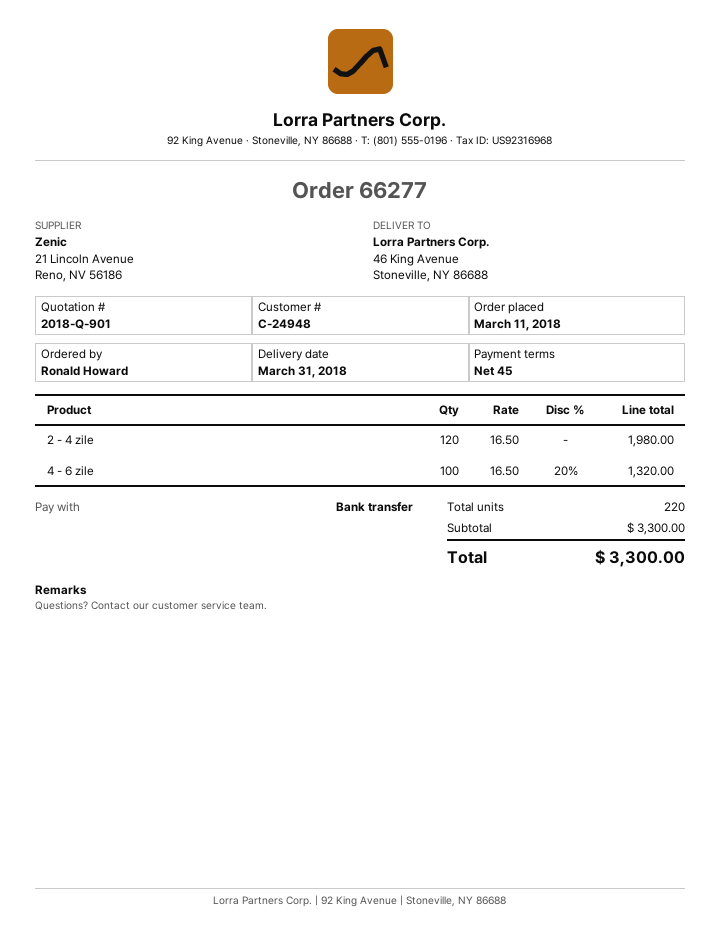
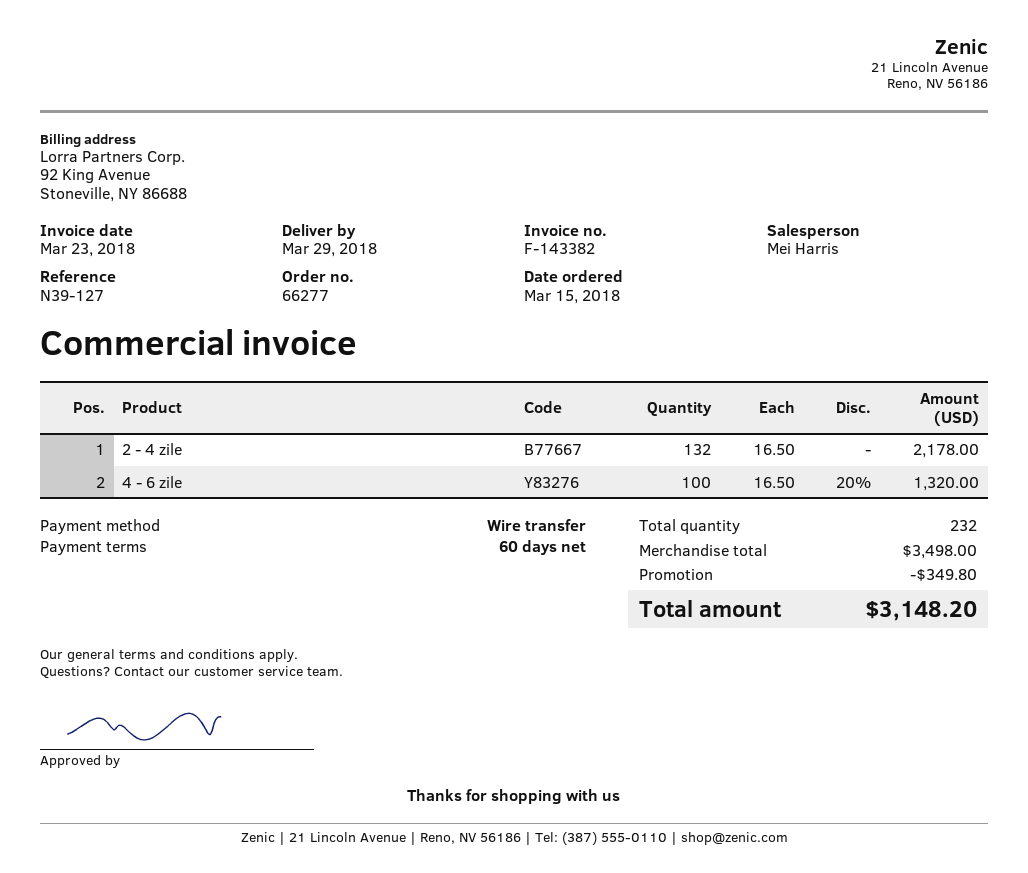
order date: 2018-03-11 -> 2018-03-15
delivery date: 2018-03-31 -> 2018-03-29
payment terms: 45 days -> 60 days
2 - 4 zile: 120 x 16.50 = 1980.00 -> 132 x 16.50 = 2178.00
total quantity: 220 -> 232
subtotal: 3300.00 -> 3498.00
discount: none -> 349.80
total: 3300.00 -> 3148.20

